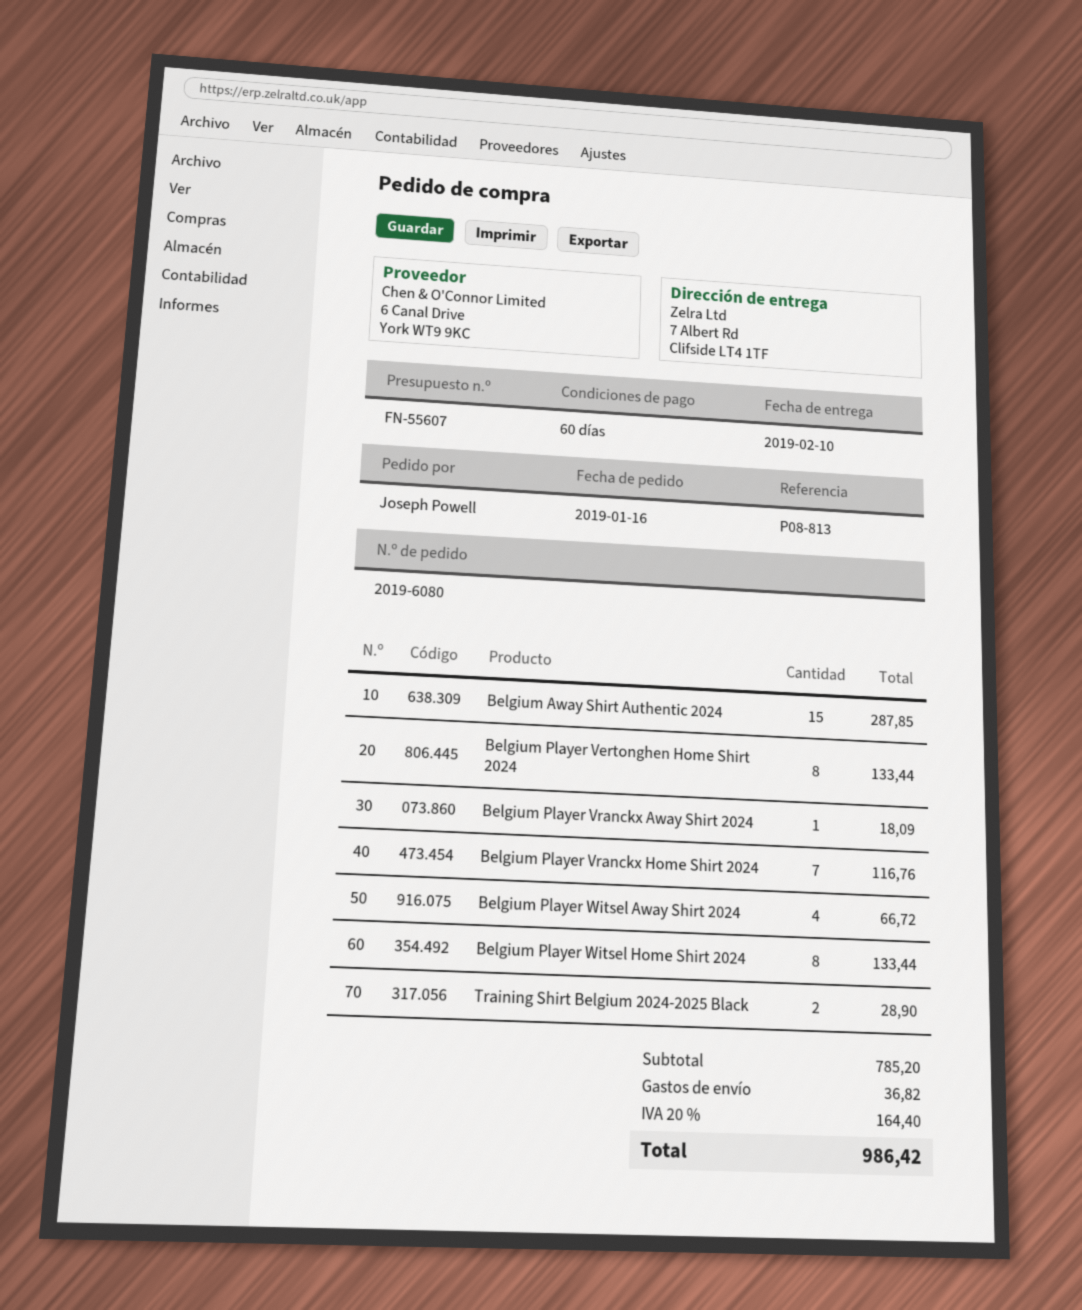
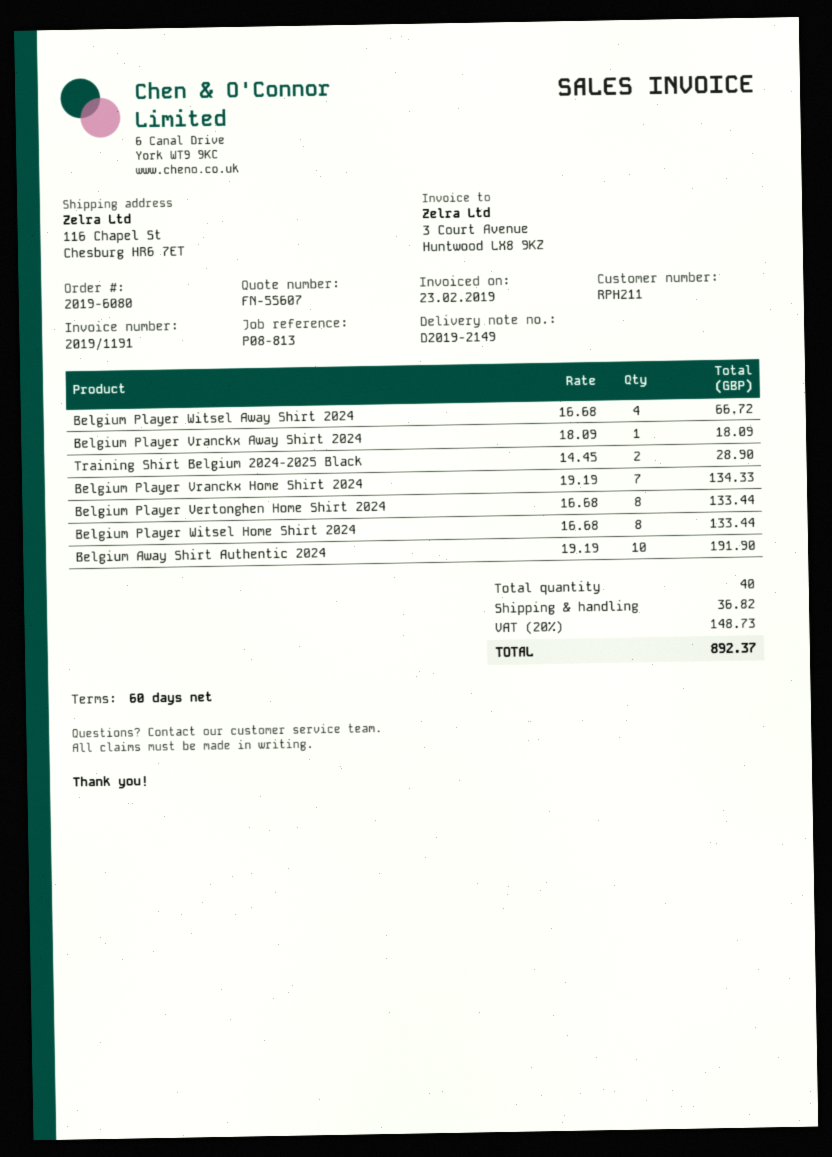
ship to: 7 Albert Rd, Clifside LT4 1TF -> 116 Chapel St, Chesburg HR6 7ET
Belgium Away Shirt Authentic 2024: 15 for 287.85 -> 10 for 191.90
Belgium Player Vranckx Home Shirt 2024: 7 for 116.76 -> 7 for 134.33
tax: 20% = 164.40 -> 20% = 148.73
total: 986.42 -> 892.37

